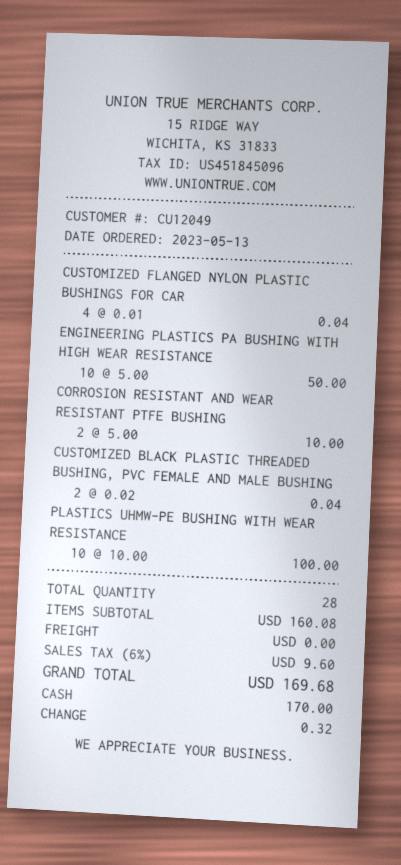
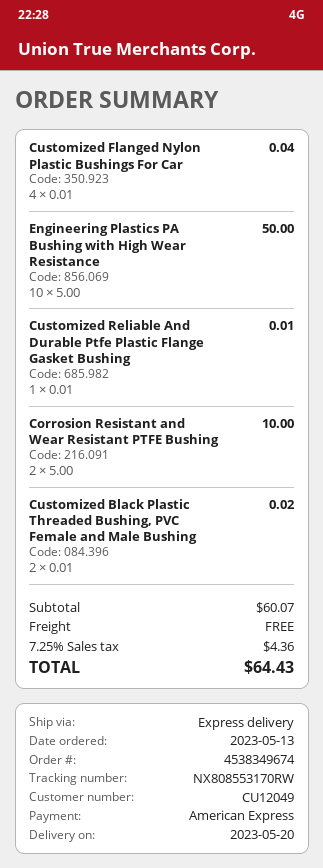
payment method: cash -> American Express
CUSTOMIZED BLACK PLASTIC THREADED BUSHING, PVC FEMALE AND MALE BUSHING: 2 x 0.02 = 0.04 -> 2 x 0.01 = 0.02
PLASTICS UHMW-PE BUSHING WITH WEAR RESISTANCE: 10 x 10.00 = 100.00 -> none
Customized Reliable And Durable Ptfe Plastic Flange Gasket Bushing: none -> 1 x 0.01 = 0.01
subtotal: 160.08 -> 60.07
tax: 6% = 9.60 -> 7.25% = 4.36
total: 169.68 -> 64.43

